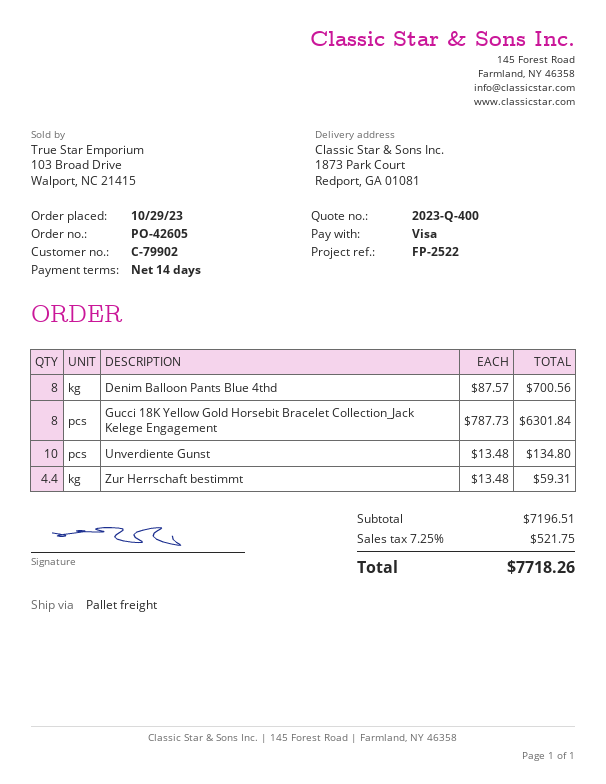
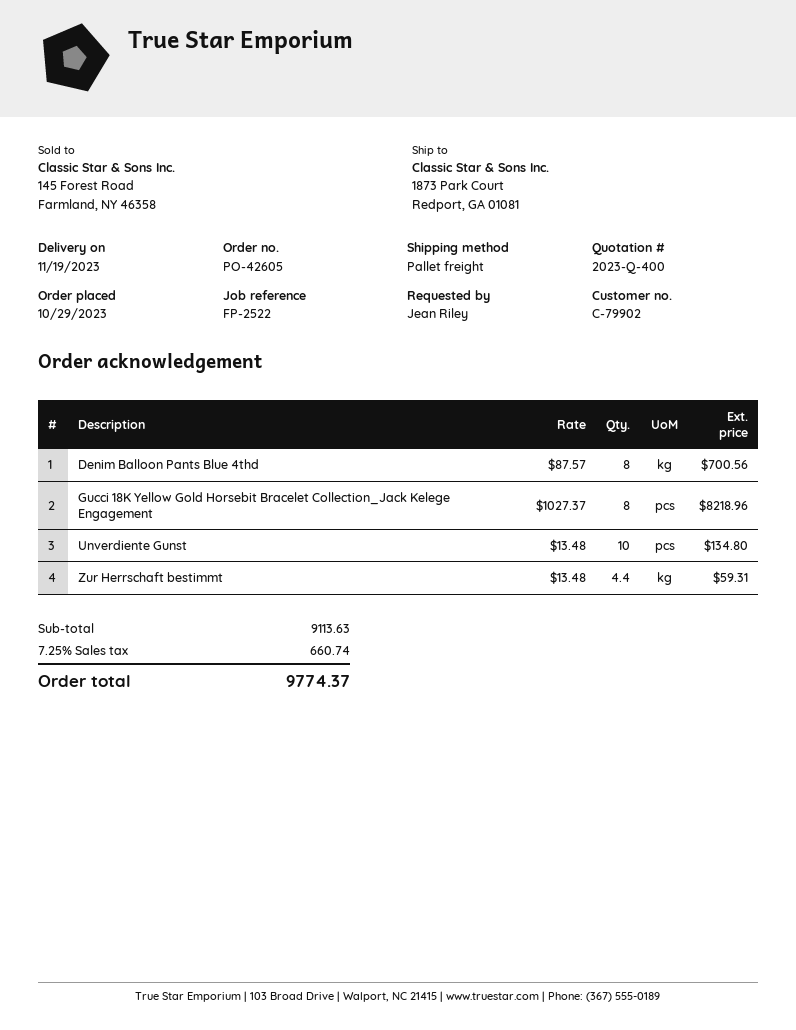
Gucci 18K Yellow Gold Horsebit Bracelet Collection_Jack Kelege Engagement: 8 x 787.73 = 6301.84 -> 8 x 1027.37 = 8218.96
subtotal: 7196.51 -> 9113.63
tax: 7.25% = 521.75 -> 7.25% = 660.74
total: 7718.26 -> 9774.37

